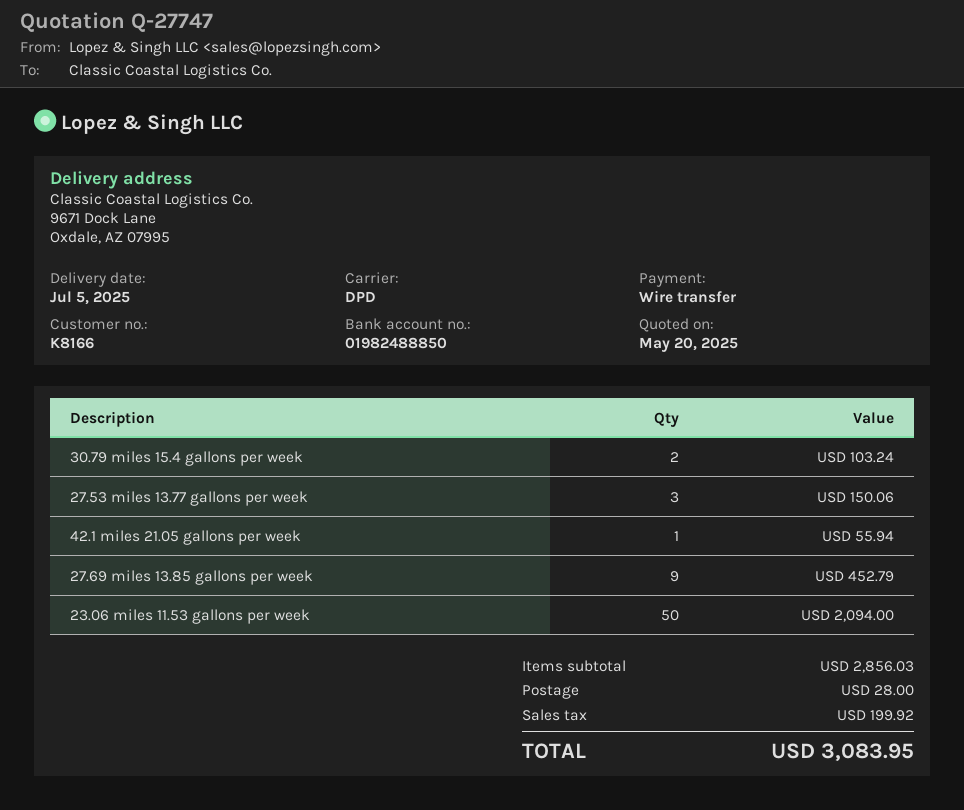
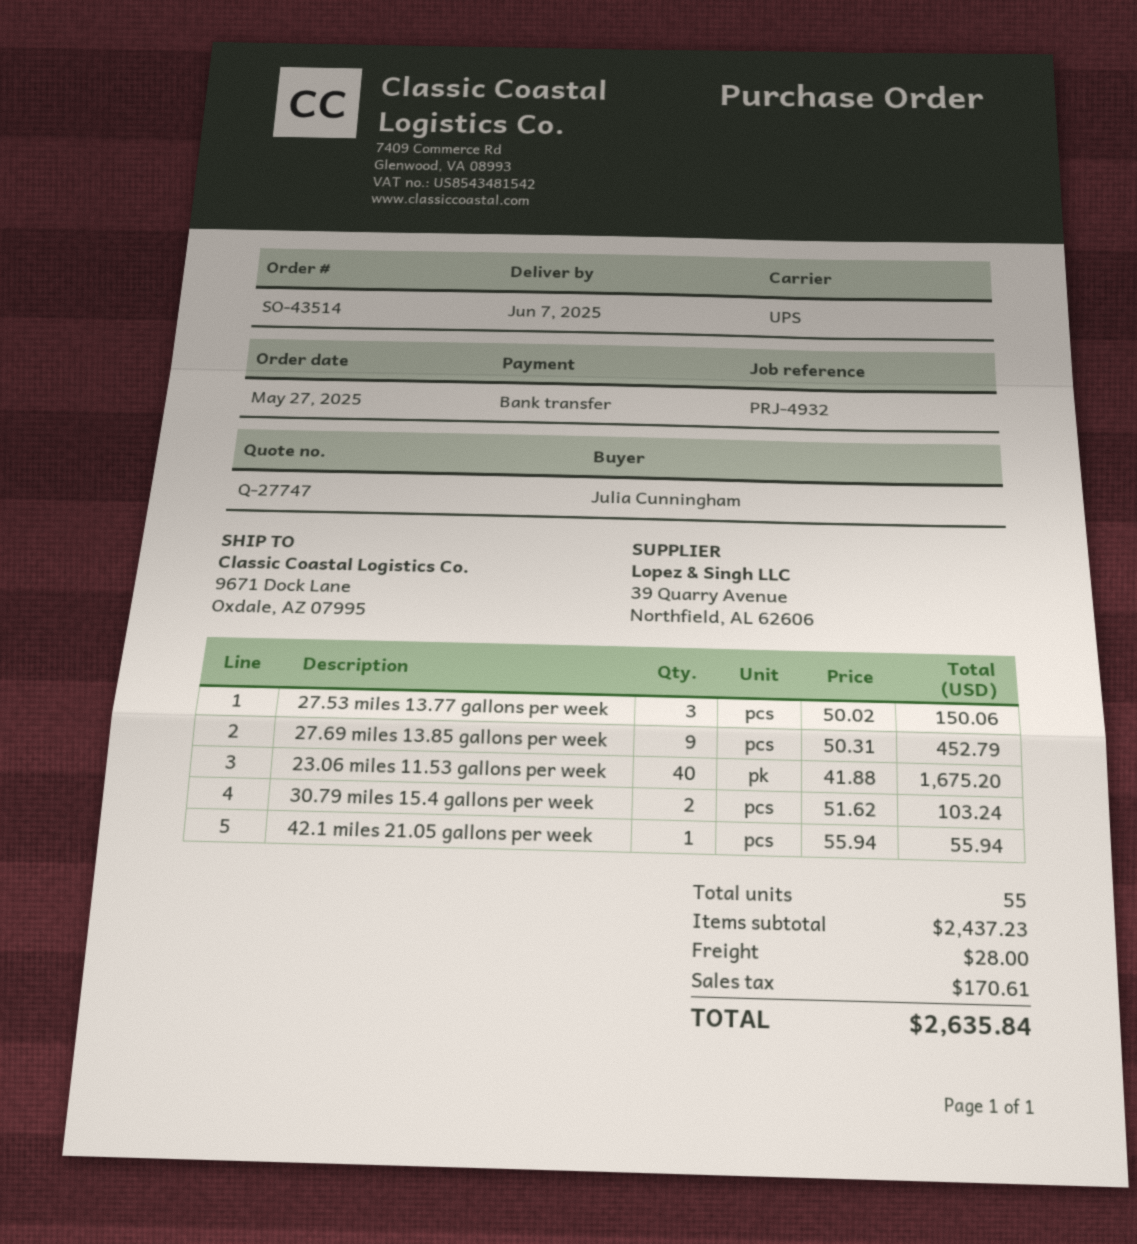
delivery date: 2025-07-05 -> 2025-06-07
shipping method: DPD -> UPS
23.06 miles 11.53 gallons per week: 50 for 2094.00 -> 40 for 1675.20
subtotal: 2856.03 -> 2437.23
tax: 199.92 -> 170.61
total: 3083.95 -> 2635.84

